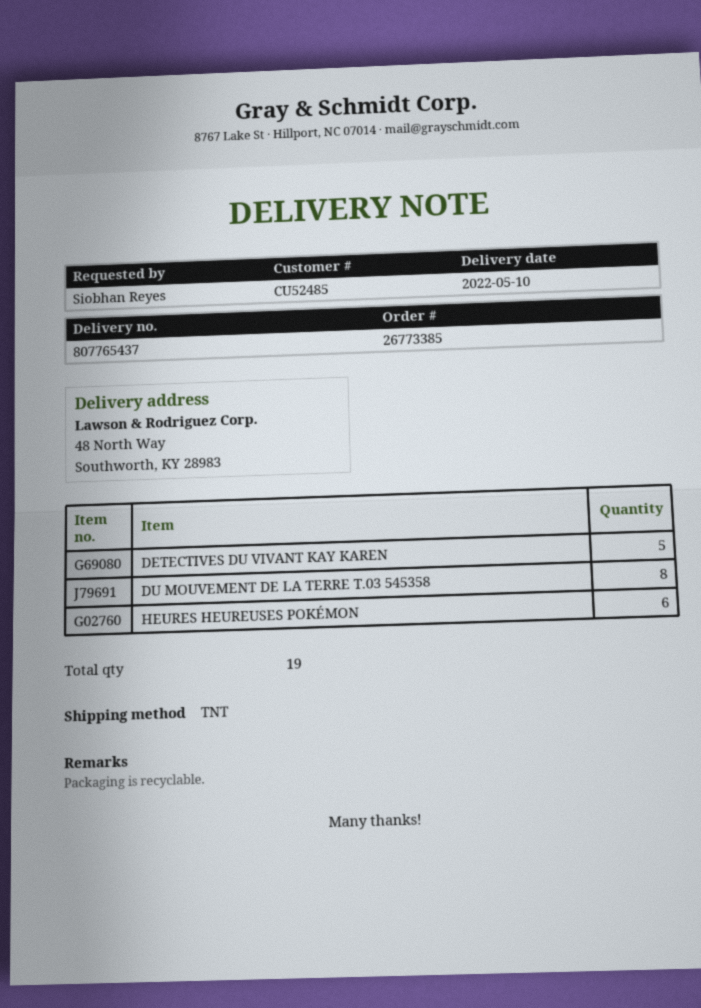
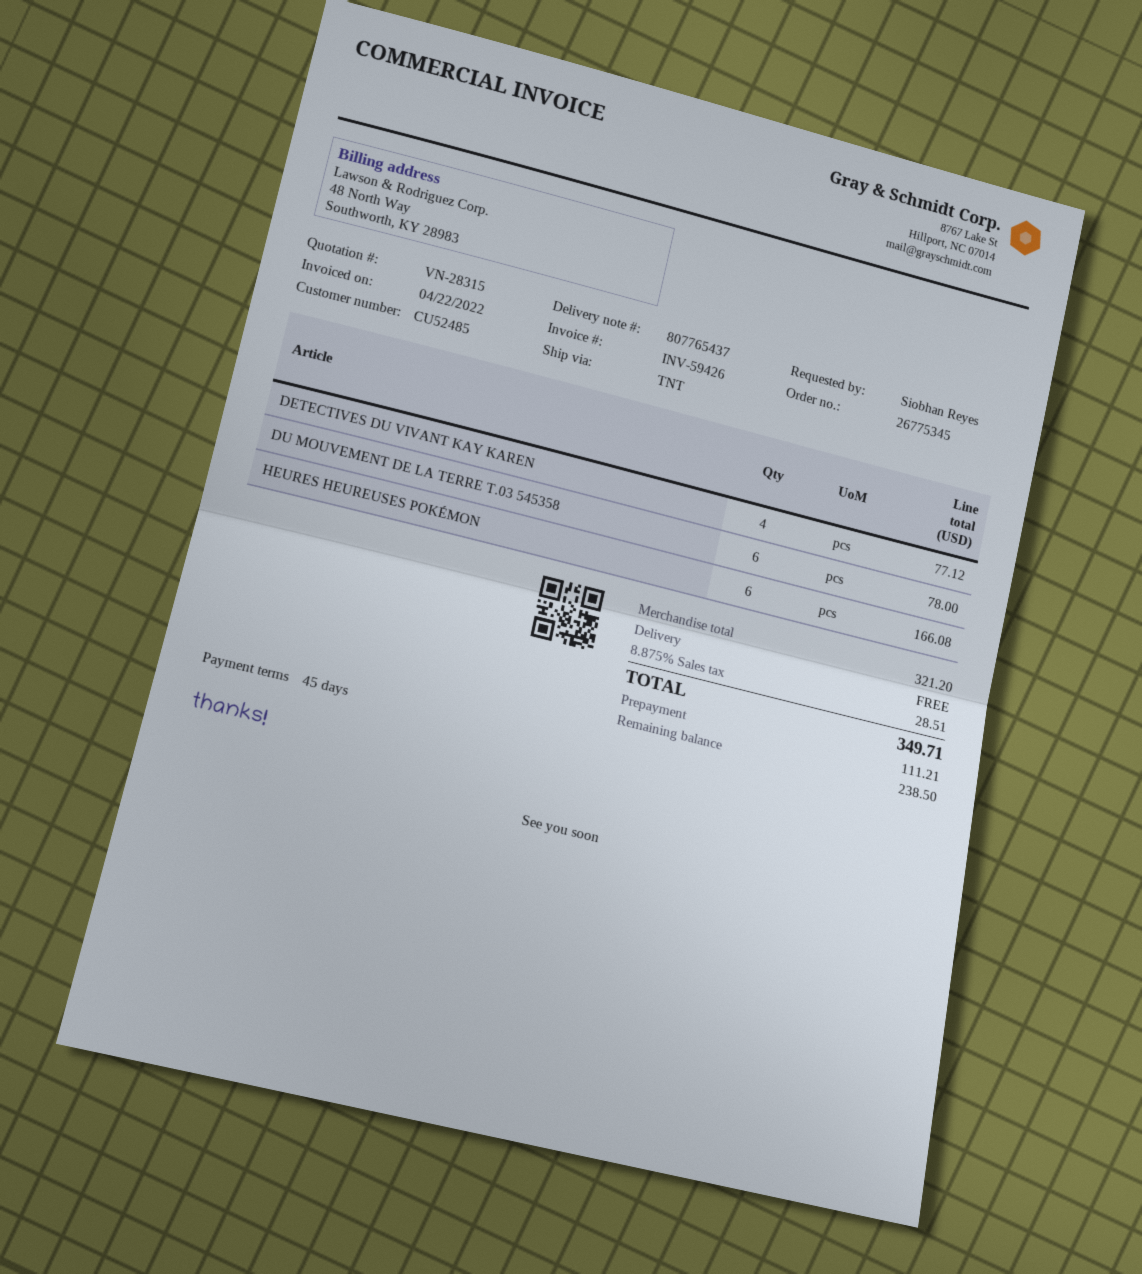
order number: 26773385 -> 26775345
DETECTIVES DU VIVANT KAY KAREN: 5 -> 4
DU MOUVEMENT DE LA TERRE T.03 545358: 8 -> 6

